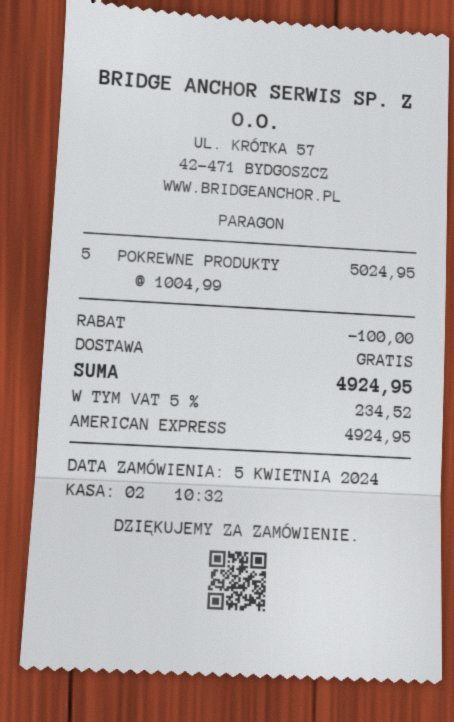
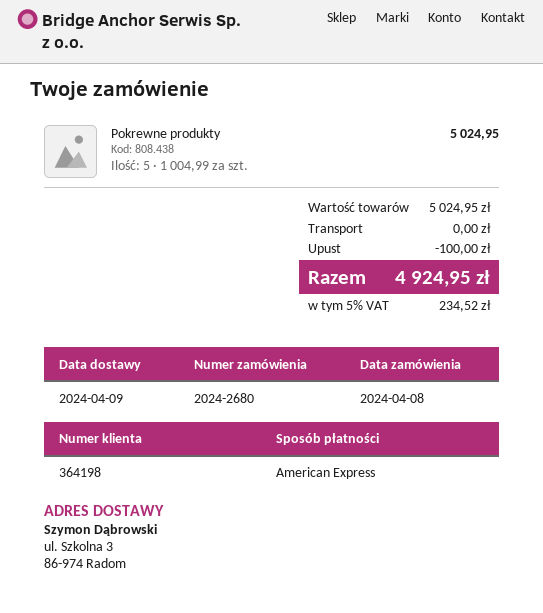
order date: 2024-04-05 -> 2024-04-08

